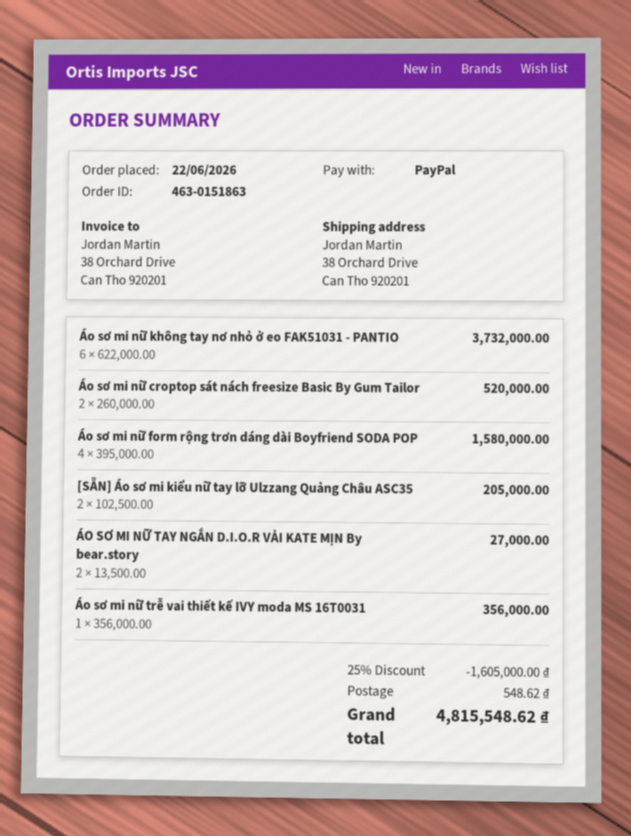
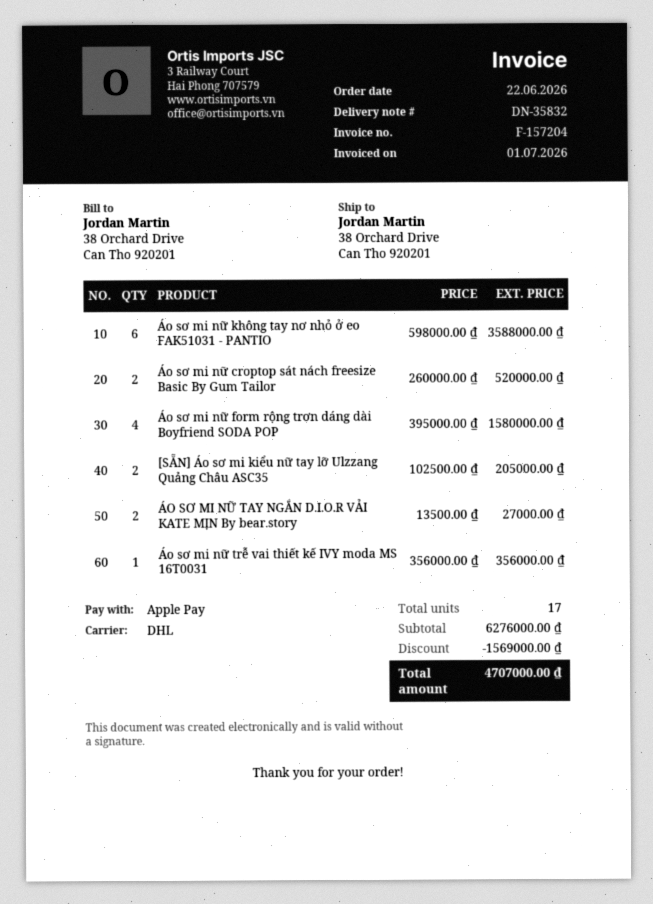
payment method: PayPal -> Apple Pay
Áo sơ mi nữ không tay nơ nhỏ ở eo FAK51031 - PANTIO: 6 x 622000.00 = 3732000.00 -> 6 x 598000.00 = 3588000.00
discount: 1605000.00 -> 1569000.00
shipping: 548.62 -> none
total: 4815548.62 -> 4707000.00

